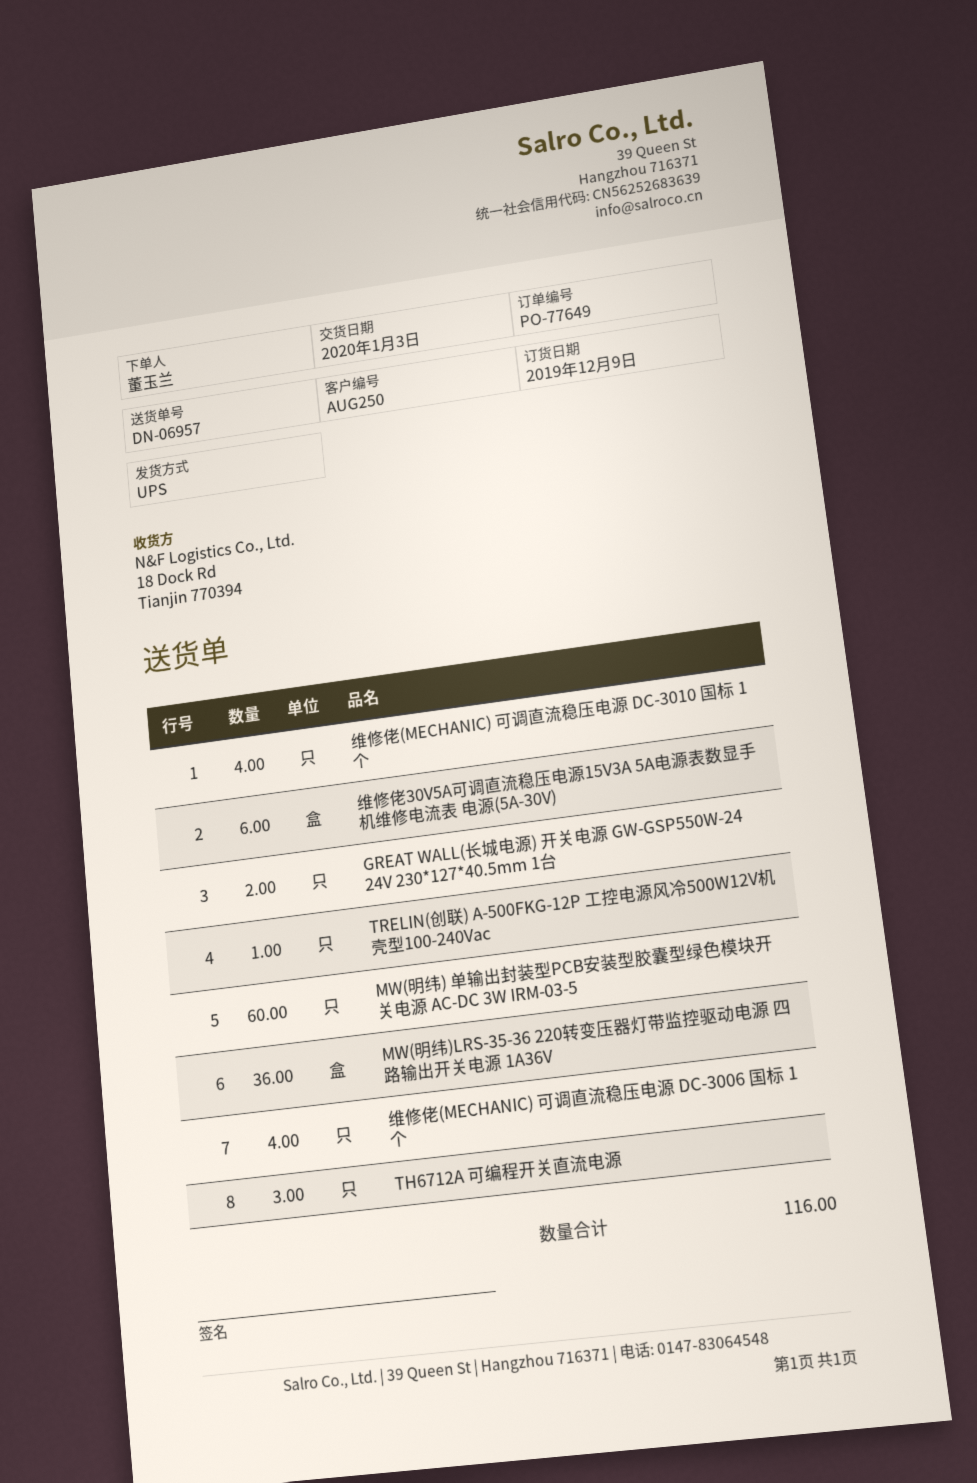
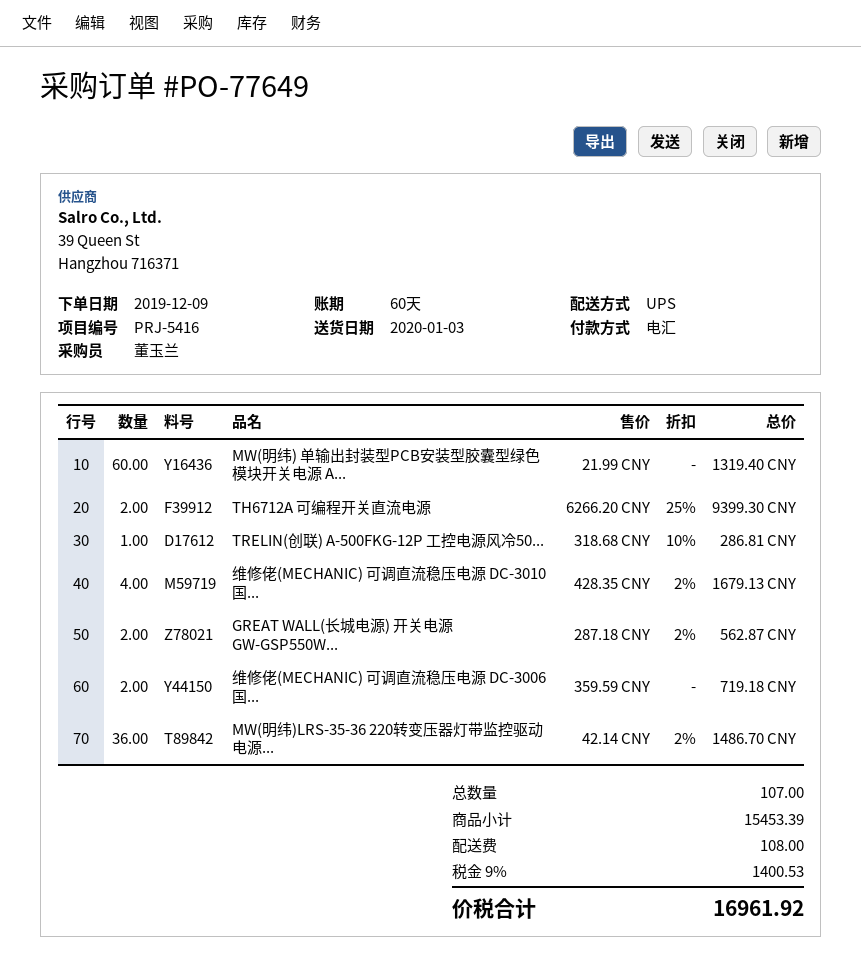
维修佬30V5A可调直流稳压电源15V3A 5A电源表数显手机维修电流表 电源(5A-30V): 6 -> none
维修佬(MECHANIC) 可调直流稳压电源 DC-3006 国标 1个: 4 -> 2
TH6712A 可编程开关直流电源: 3 -> 2
total quantity: 116 -> 107

